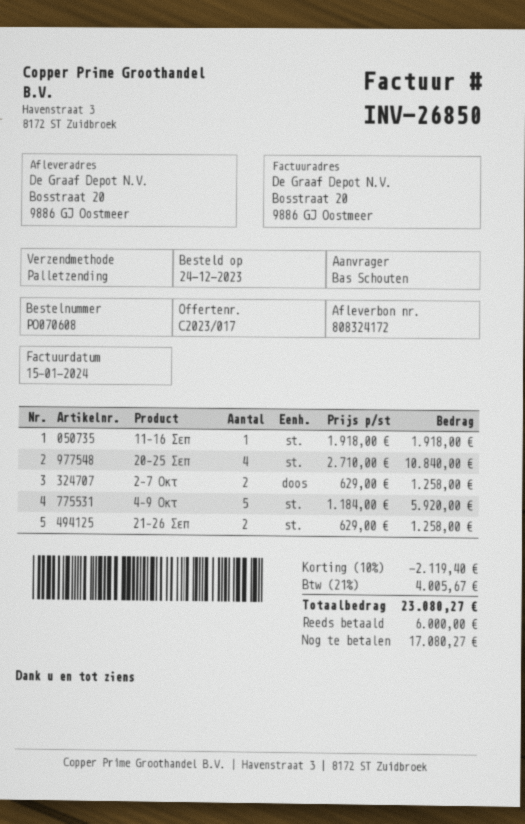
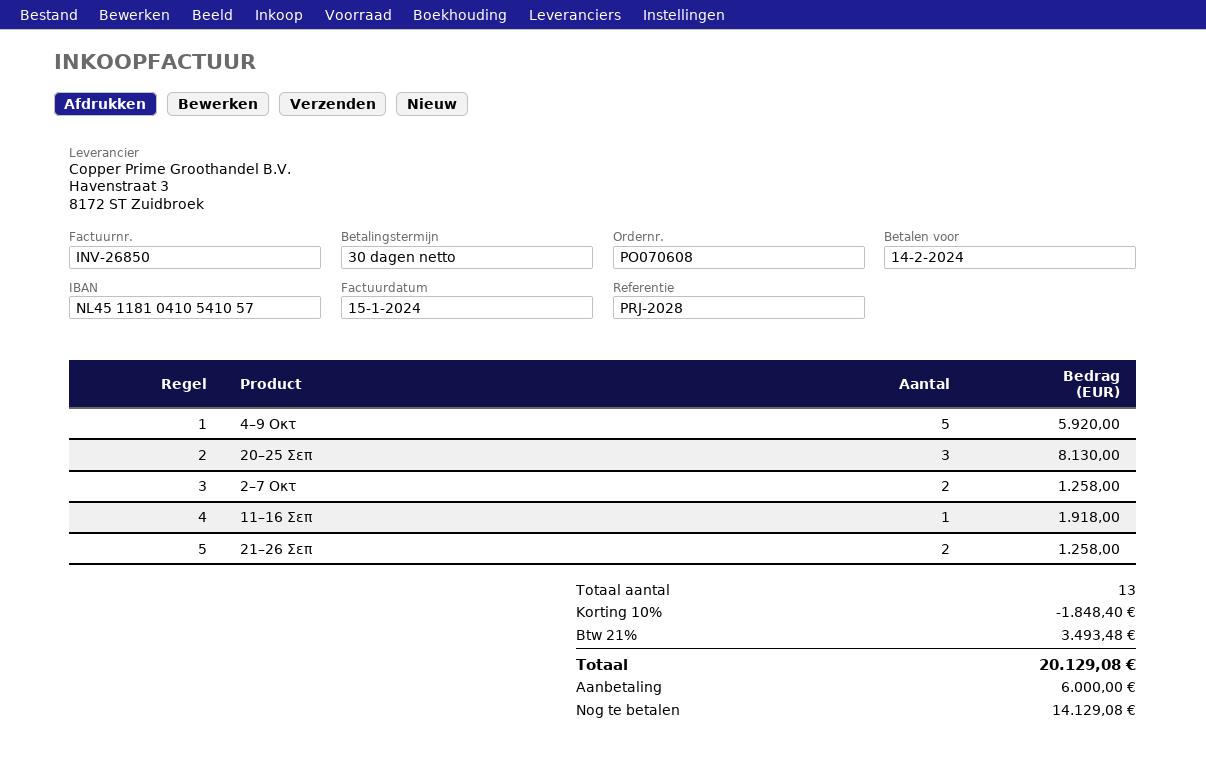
20–25 Σεπ: 4 for 10840.00 -> 3 for 8130.00
discount: 10% = 2119.40 -> 10% = 1848.40
tax: 21% = 4005.67 -> 21% = 3493.48
total: 23080.27 -> 20129.08
balance: 17080.27 -> 14129.08

